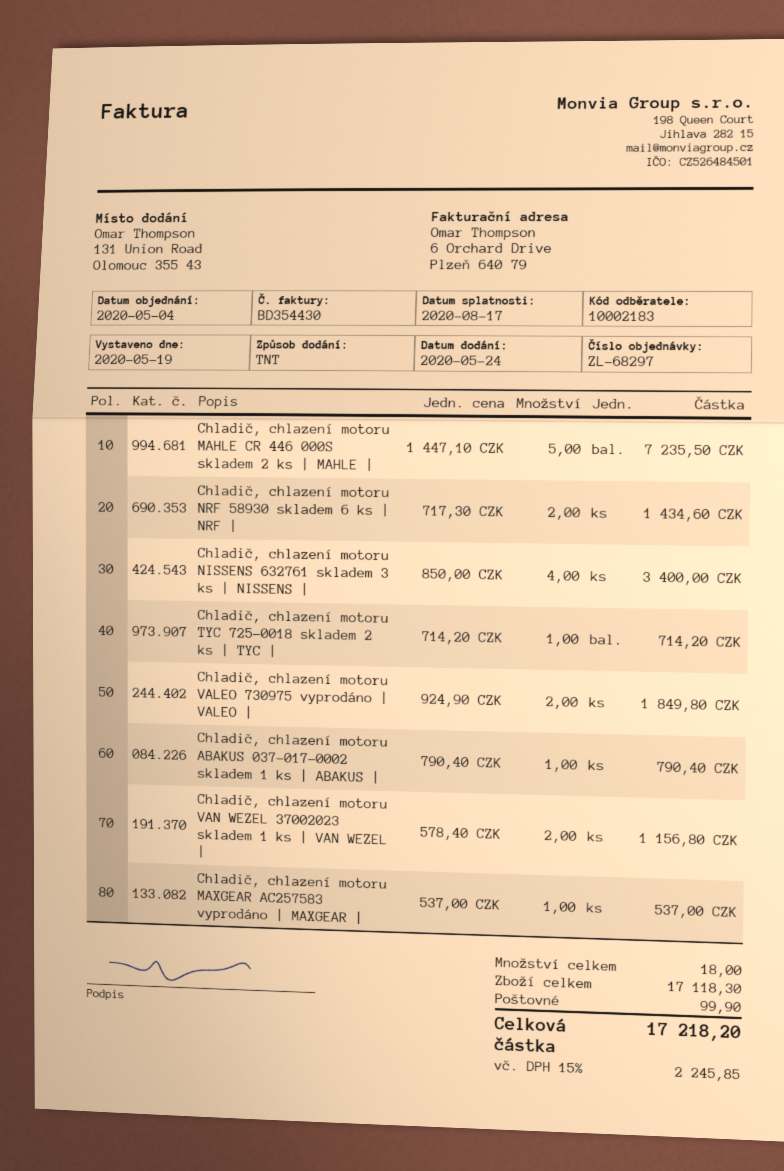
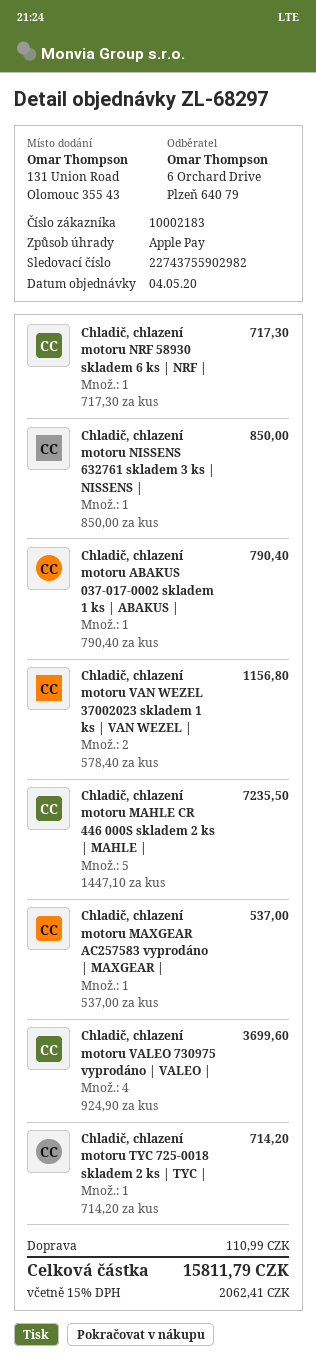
Chladič, chlazení motoru NRF 58930 skladem 6 ks | NRF |: 2 x 717.30 = 1434.60 -> 1 x 717.30 = 717.30
Chladič, chlazení motoru NISSENS 632761 skladem 3 ks | NISSENS |: 4 x 850.00 = 3400.00 -> 1 x 850.00 = 850.00
Chladič, chlazení motoru VALEO 730975 vyprodáno | VALEO |: 2 x 924.90 = 1849.80 -> 4 x 924.90 = 3699.60
shipping: 99.90 -> 110.99
tax: 15% = 2245.85 -> 15% = 2062.41
total: 17218.20 -> 15811.79

